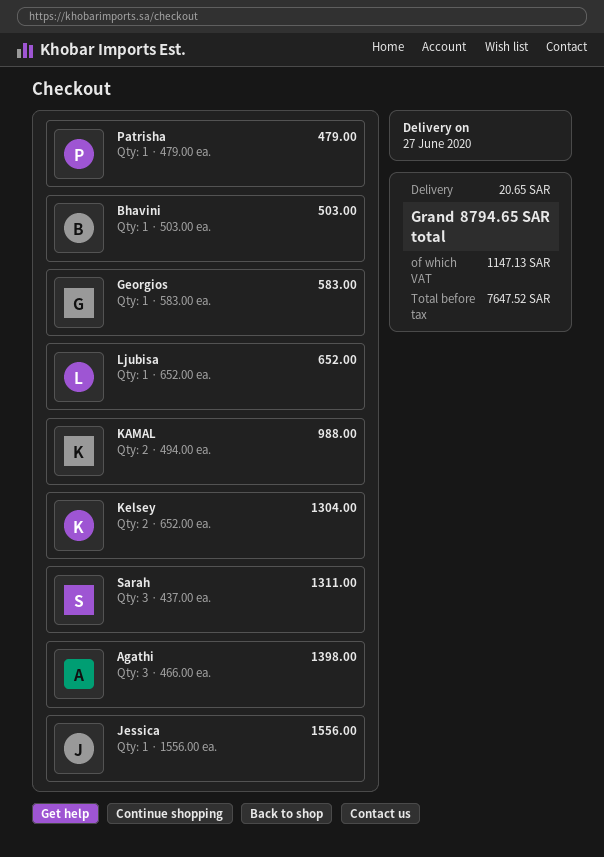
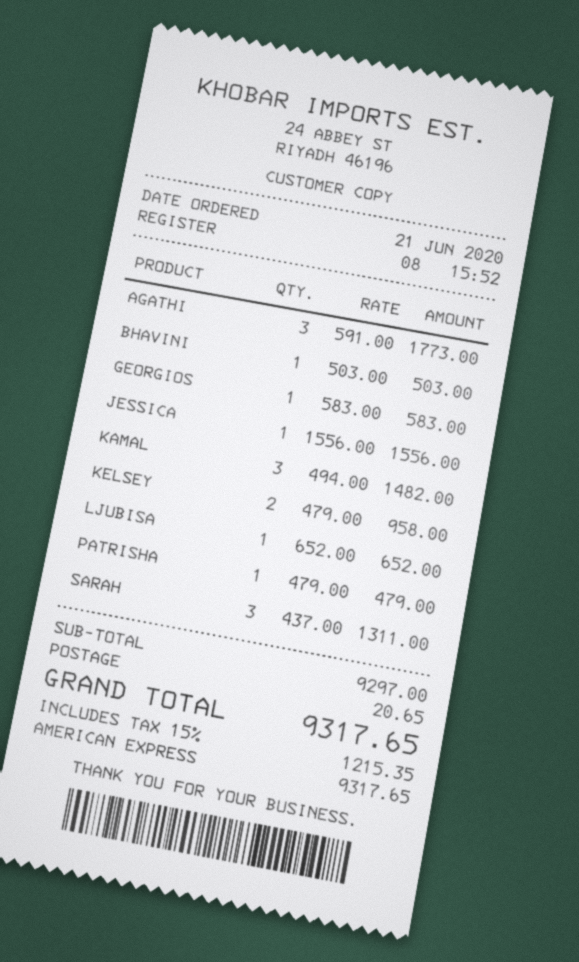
KAMAL: 2 x 494.00 = 988.00 -> 3 x 494.00 = 1482.00
Kelsey: 2 x 652.00 = 1304.00 -> 2 x 479.00 = 958.00
Agathi: 3 x 466.00 = 1398.00 -> 3 x 591.00 = 1773.00
tax: 1147.13 -> 1215.35
total: 8794.65 -> 9317.65

